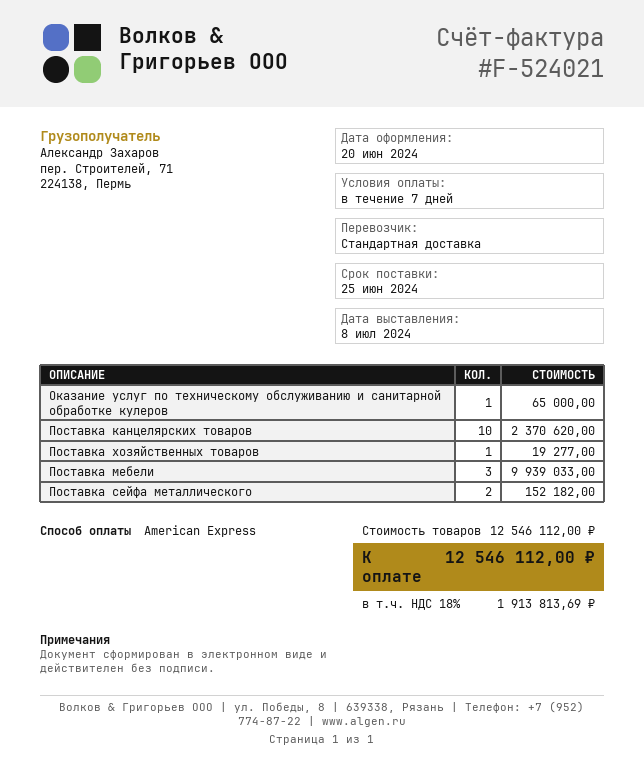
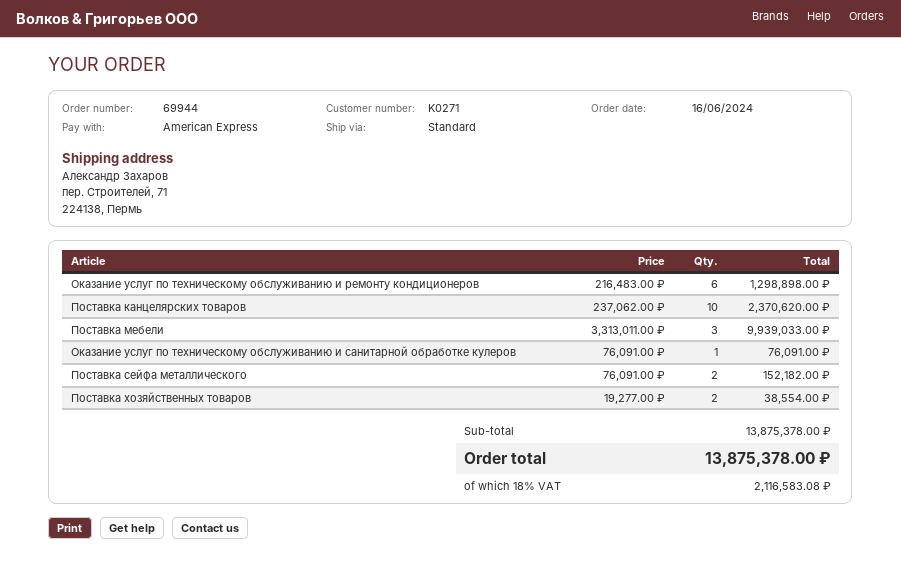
order date: 2024-06-20 -> 2024-06-16
Оказание услуг по техническому обслуживанию и санитарной обработке кулеров: 1 for 65000.00 -> 1 for 76091.00
Поставка хозяйственных товаров: 1 for 19277.00 -> 2 for 38554.00
Оказание услуг по техническому обслуживанию и ремонту кондиционеров: none -> 6 for 1298898.00
subtotal: 12546112.00 -> 13875378.00
tax: 18% = 1913813.69 -> 18% = 2116583.08
total: 12546112.00 -> 13875378.00

